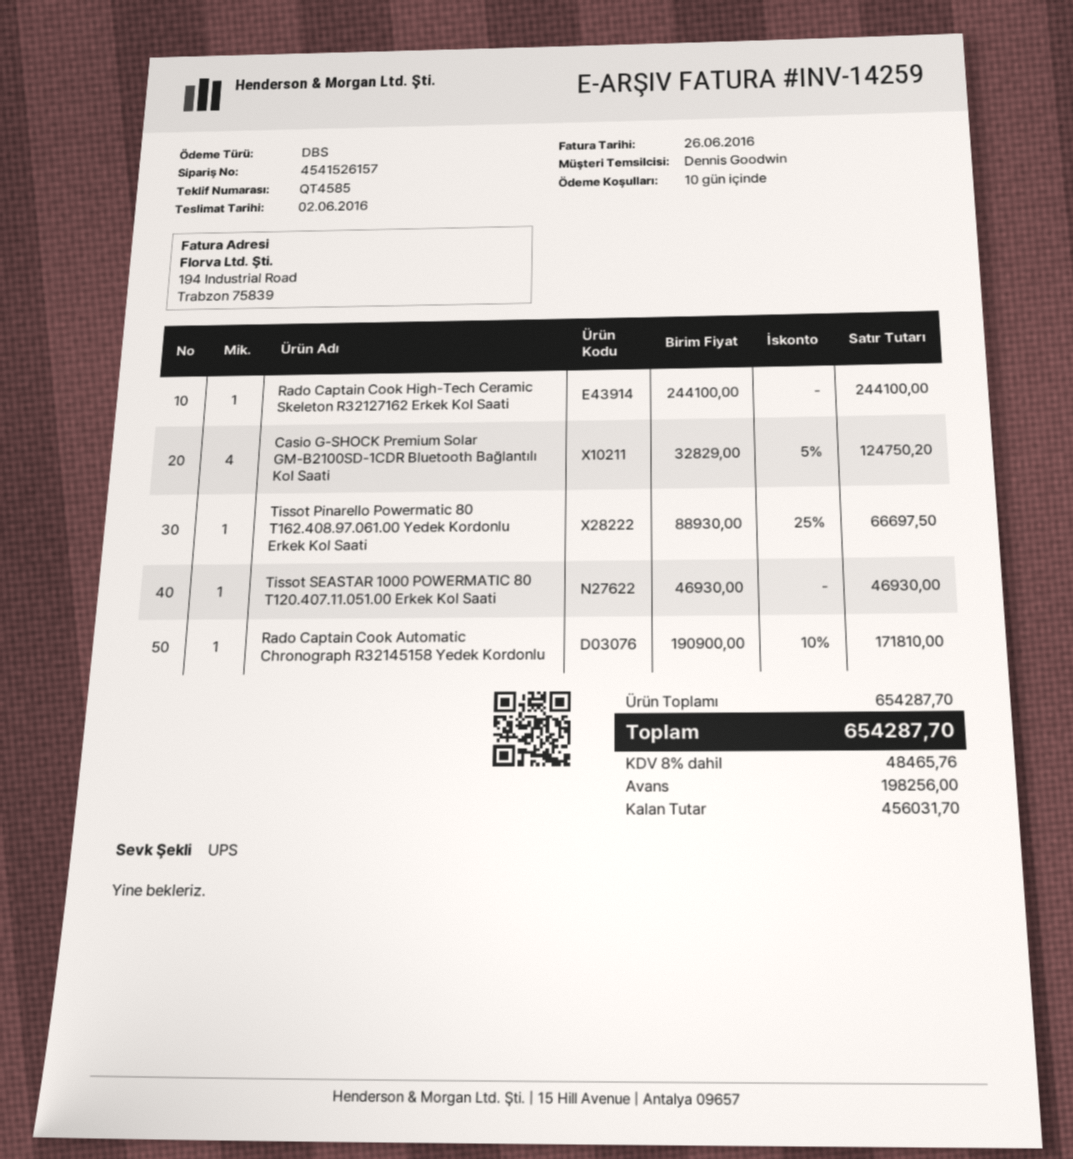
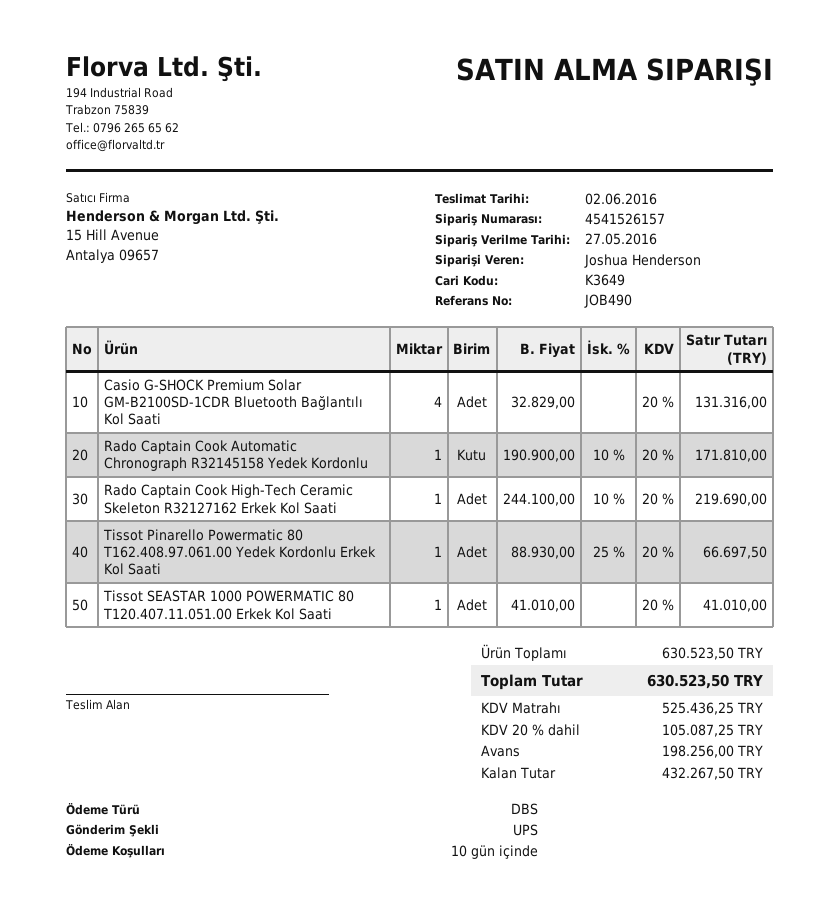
Rado Captain Cook High-Tech Ceramic Skeleton R32127162 Erkek Kol Saati: 1 x 244100.00 = 244100.00 -> 1 x 244100.00 - 10% = 219690.00
Casio G-SHOCK Premium Solar GM-B2100SD-1CDR Bluetooth Bağlantılı Kol Saati: 4 x 32829.00 - 5% = 124750.20 -> 4 x 32829.00 = 131316.00
Tissot SEASTAR 1000 POWERMATIC 80 T120.407.11.051.00 Erkek Kol Saati: 1 x 46930.00 = 46930.00 -> 1 x 41010.00 = 41010.00
subtotal: 654287.70 -> 630523.50
tax: 8% = 48465.76 -> 20% = 105087.25
total: 654287.70 -> 630523.50
balance: 456031.70 -> 432267.50

